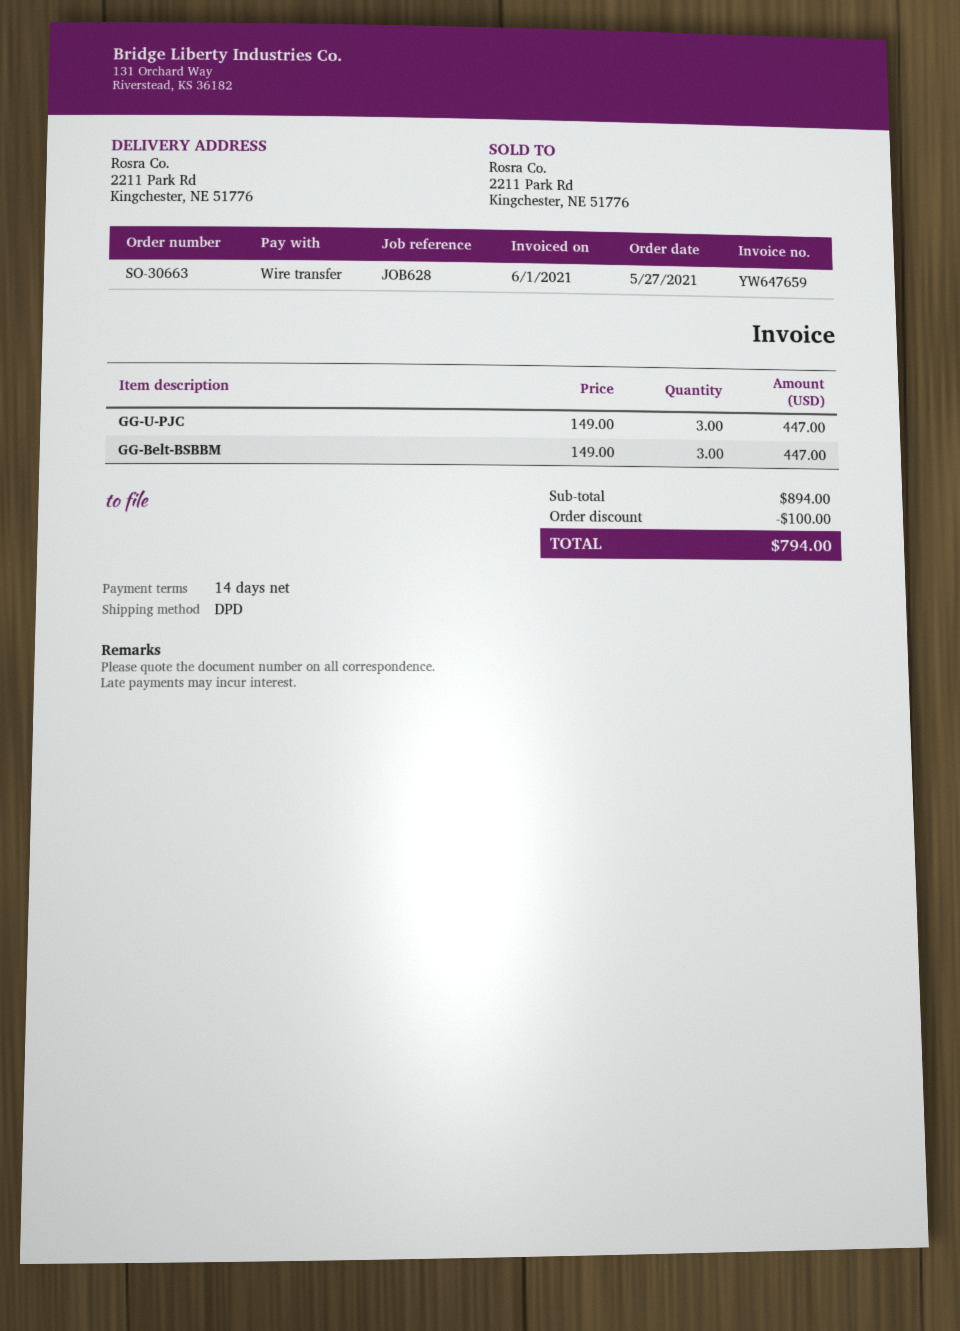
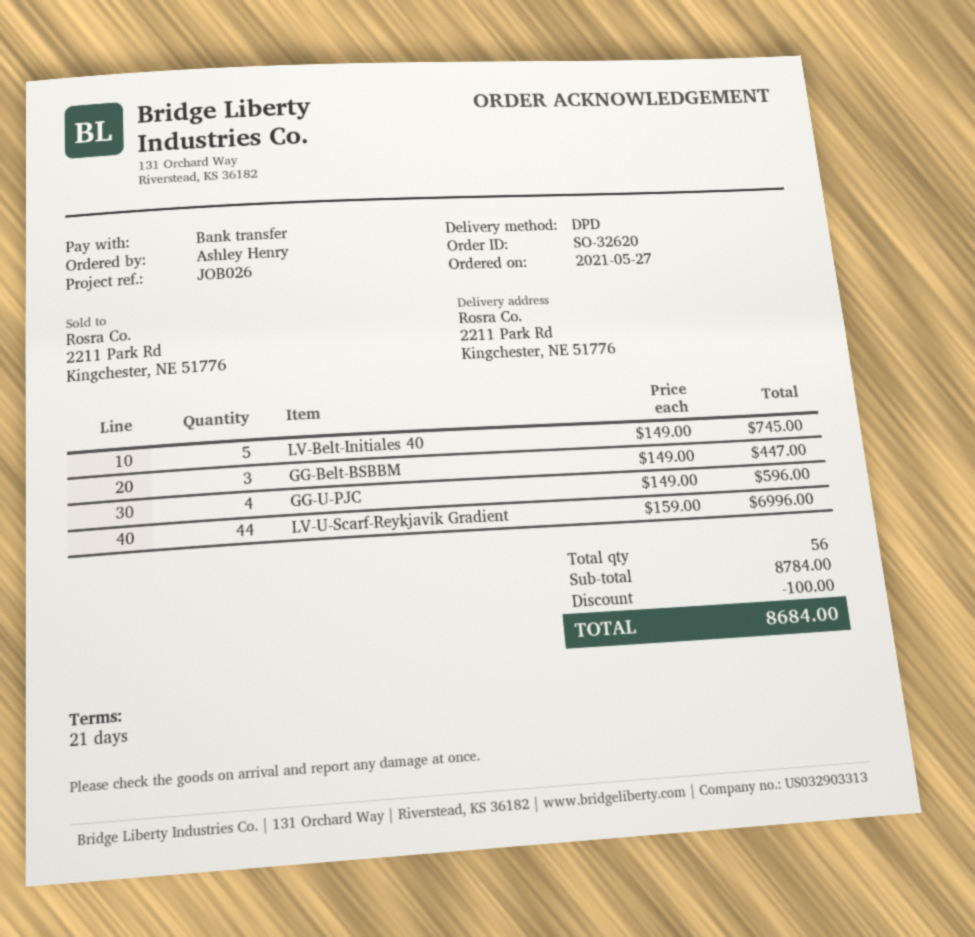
order number: SO-30663 -> SO-32620
payment terms: 14 days -> 21 days
reference: JOB628 -> JOB026
GG-U-PJC: 3 x 149.00 = 447.00 -> 4 x 149.00 = 596.00
LV-Belt-Initiales 40: none -> 5 x 149.00 = 745.00
LV-U-Scarf-Reykjavik Gradient: none -> 44 x 159.00 = 6996.00
subtotal: 894.00 -> 8784.00
total: 794.00 -> 8684.00

